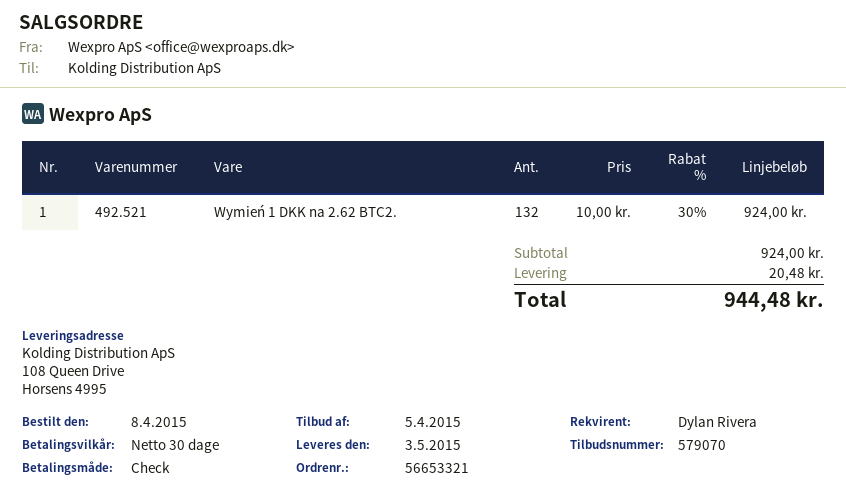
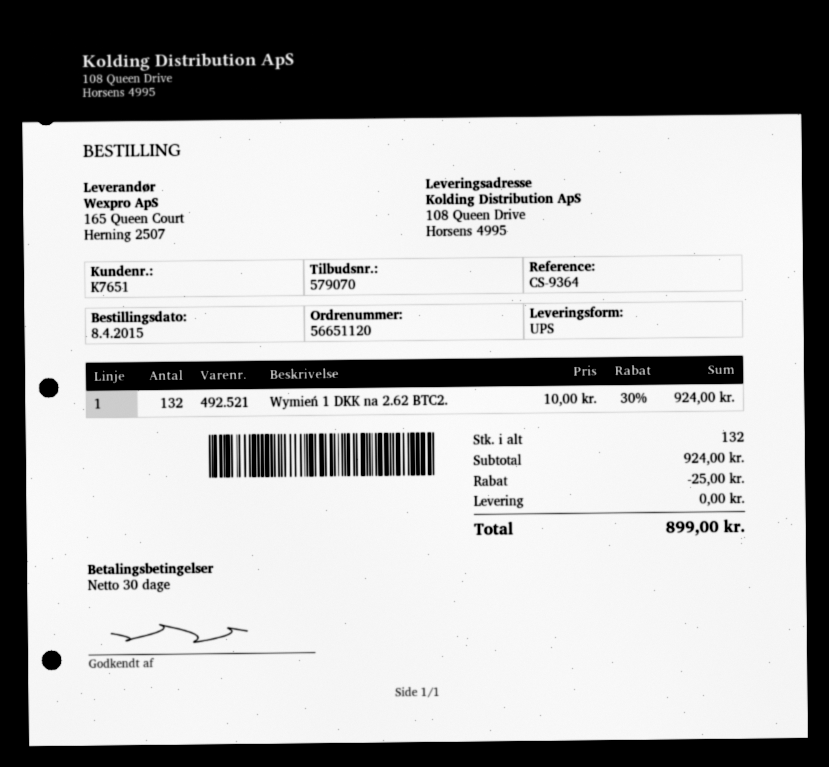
order number: 56653321 -> 56651120
discount: none -> 25.00
shipping: 20.48 -> 0.00
total: 944.48 -> 899.00

